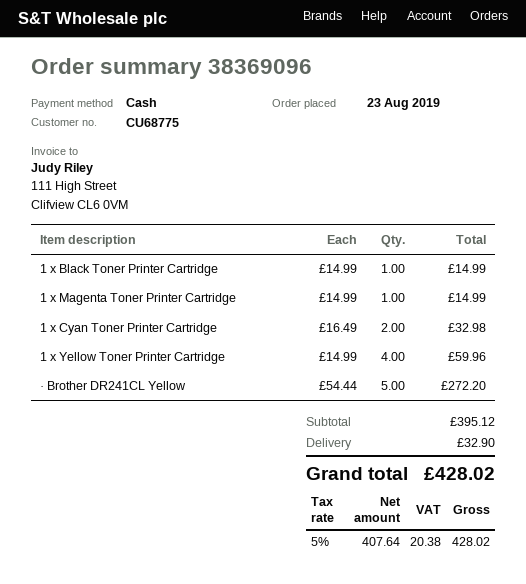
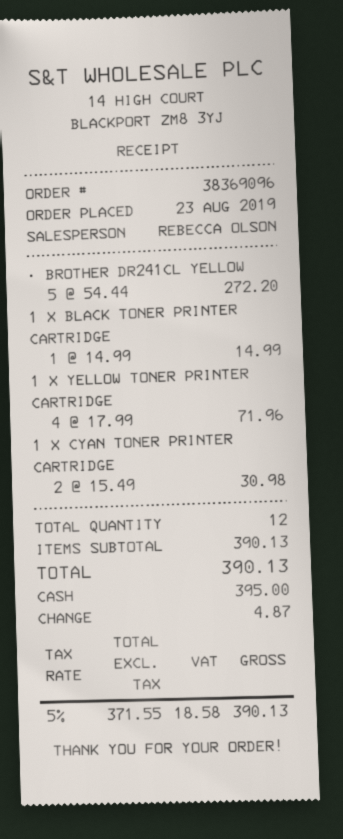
1 x Magenta Toner Printer Cartridge: 1 x 14.99 = 14.99 -> none
1 x Cyan Toner Printer Cartridge: 2 x 16.49 = 32.98 -> 2 x 15.49 = 30.98
1 x Yellow Toner Printer Cartridge: 4 x 14.99 = 59.96 -> 4 x 17.99 = 71.96
subtotal: 395.12 -> 390.13
shipping: 32.90 -> none
net: 407.64 -> 371.55
tax: 5% = 20.38 -> 5% = 18.58
total: 428.02 -> 390.13

